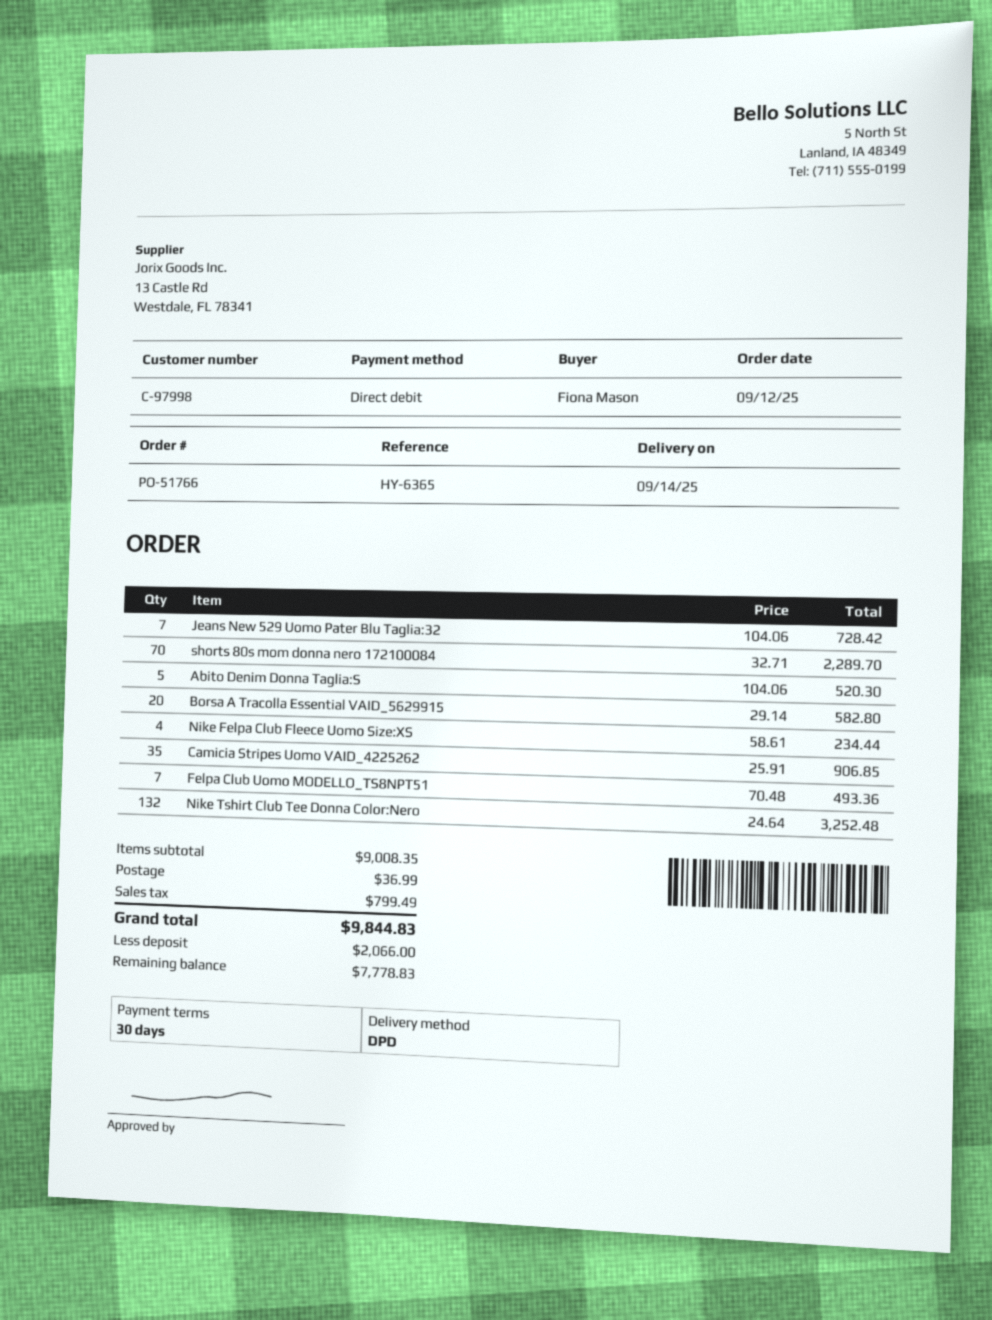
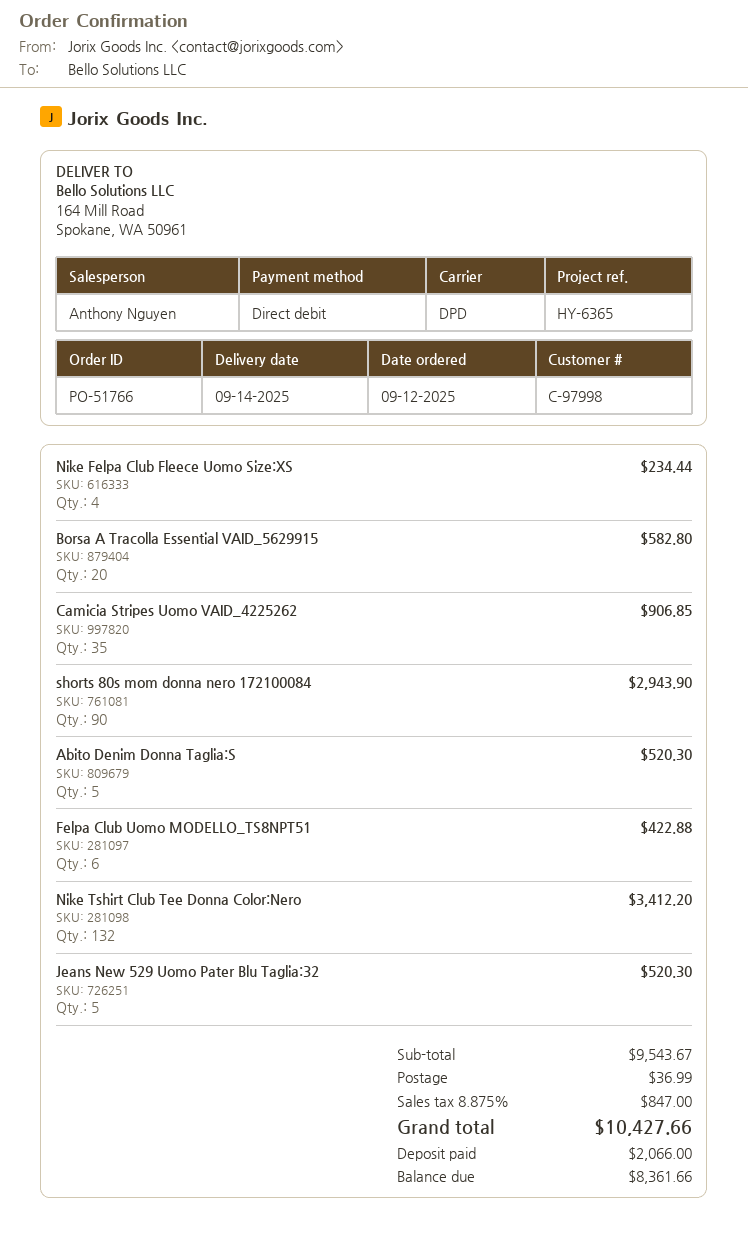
Jeans New 529 Uomo Pater Blu Taglia:32: 7 for 728.42 -> 5 for 520.30
shorts 80s mom donna nero 172100084: 70 for 2289.70 -> 90 for 2943.90
Felpa Club Uomo MODELLO_TS8NPT51: 7 for 493.36 -> 6 for 422.88
Nike Tshirt Club Tee Donna Color:Nero: 132 for 3252.48 -> 132 for 3412.20
subtotal: 9008.35 -> 9543.67
tax: 799.49 -> 847.00
total: 9844.83 -> 10427.66
balance: 7778.83 -> 8361.66

